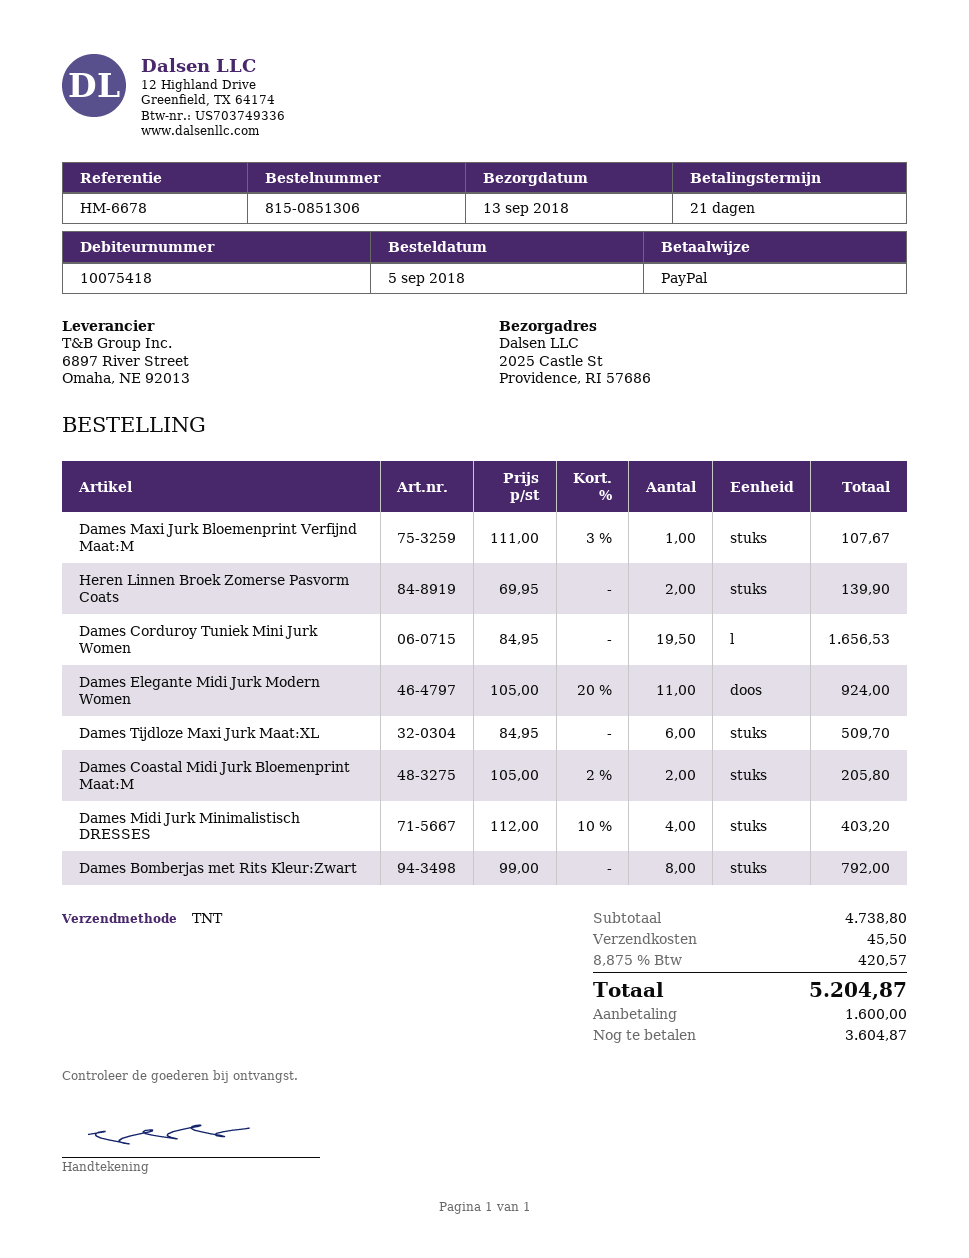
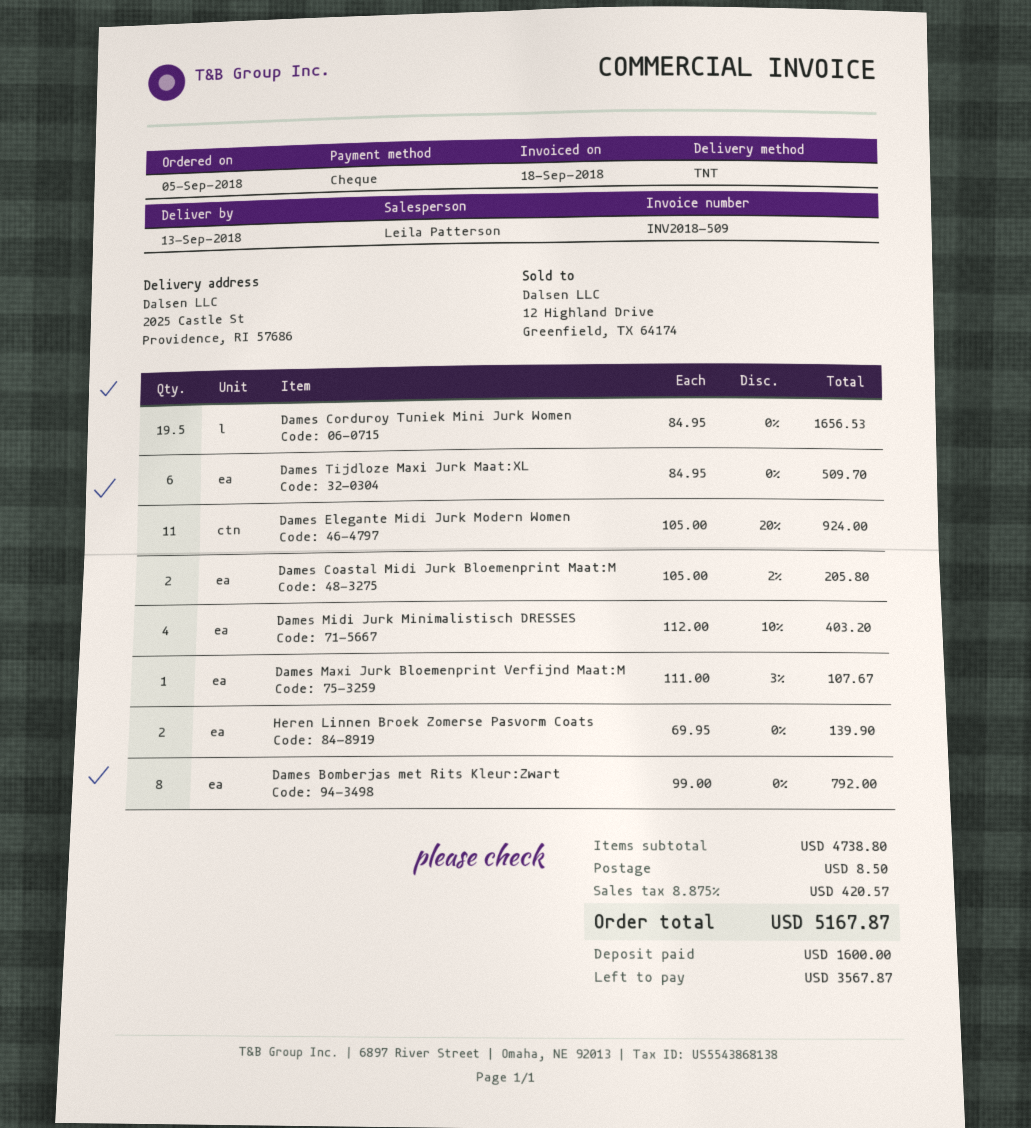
payment method: PayPal -> cheque
shipping: 45.50 -> 8.50
total: 5204.87 -> 5167.87
balance: 3604.87 -> 3567.87

